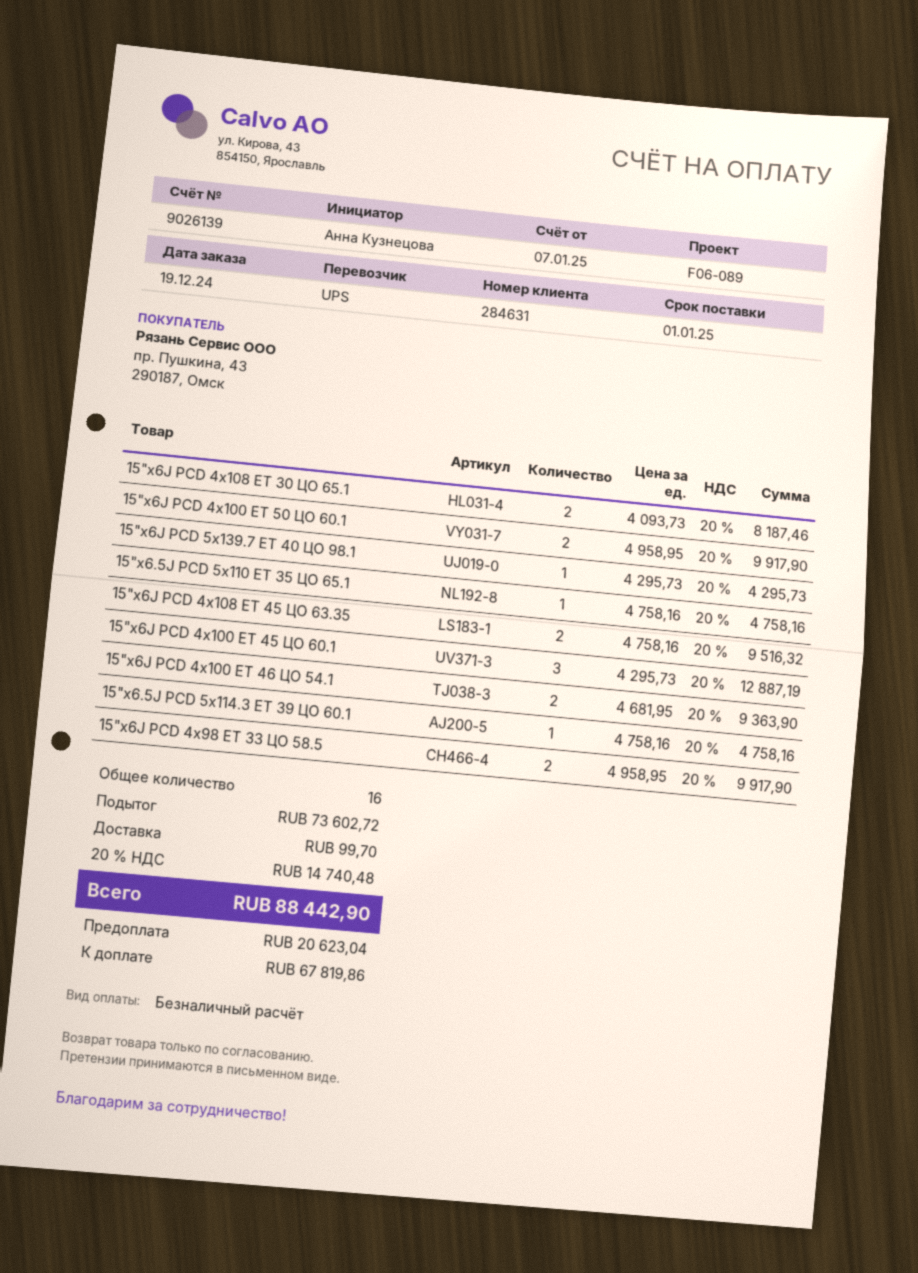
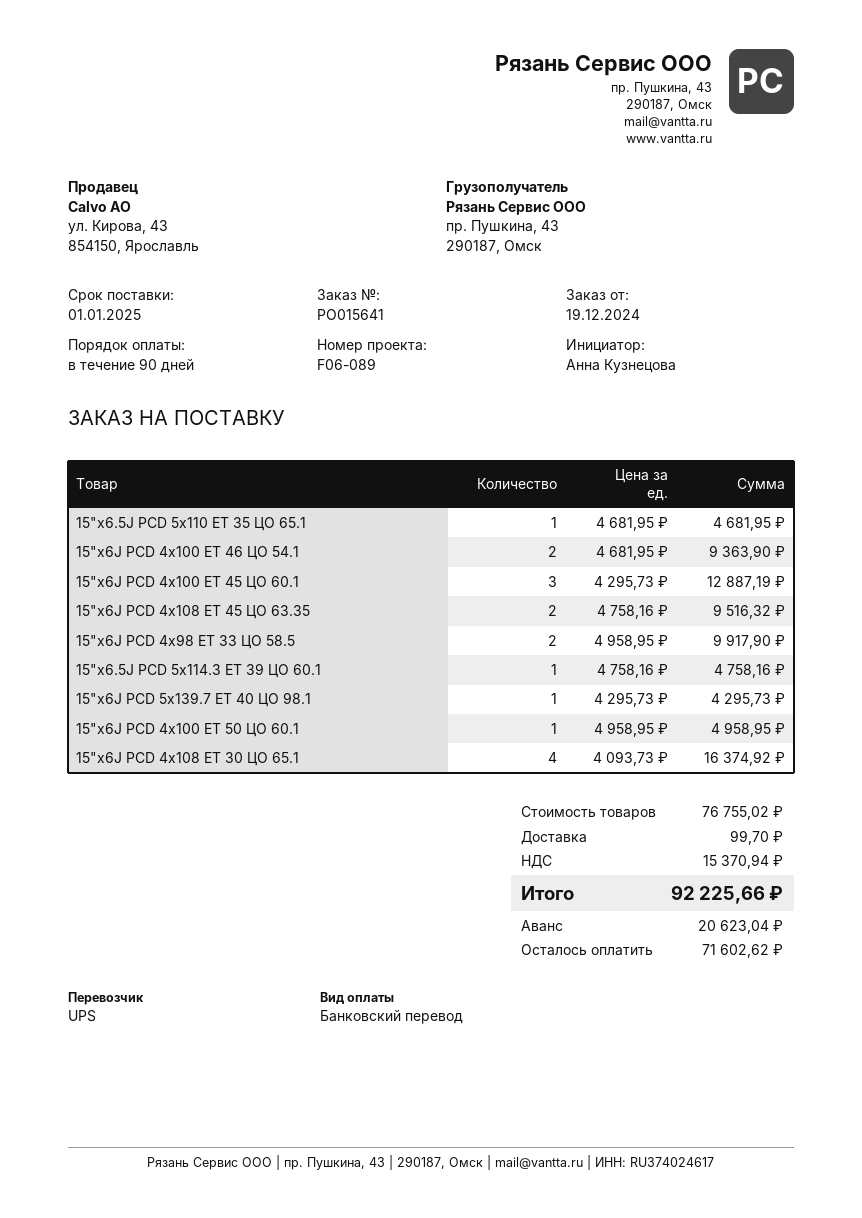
15"x6J PCD 4x108 ЕТ 30 ЦО 65.1: 2 x 4093.73 = 8187.46 -> 4 x 4093.73 = 16374.92
15"x6J PCD 4x100 ЕТ 50 ЦО 60.1: 2 x 4958.95 = 9917.90 -> 1 x 4958.95 = 4958.95
15"x6.5J PCD 5x110 ЕТ 35 ЦО 65.1: 1 x 4758.16 = 4758.16 -> 1 x 4681.95 = 4681.95
subtotal: 73602.72 -> 76755.02
tax: 14740.48 -> 15370.94
total: 88442.90 -> 92225.66
balance: 67819.86 -> 71602.62

